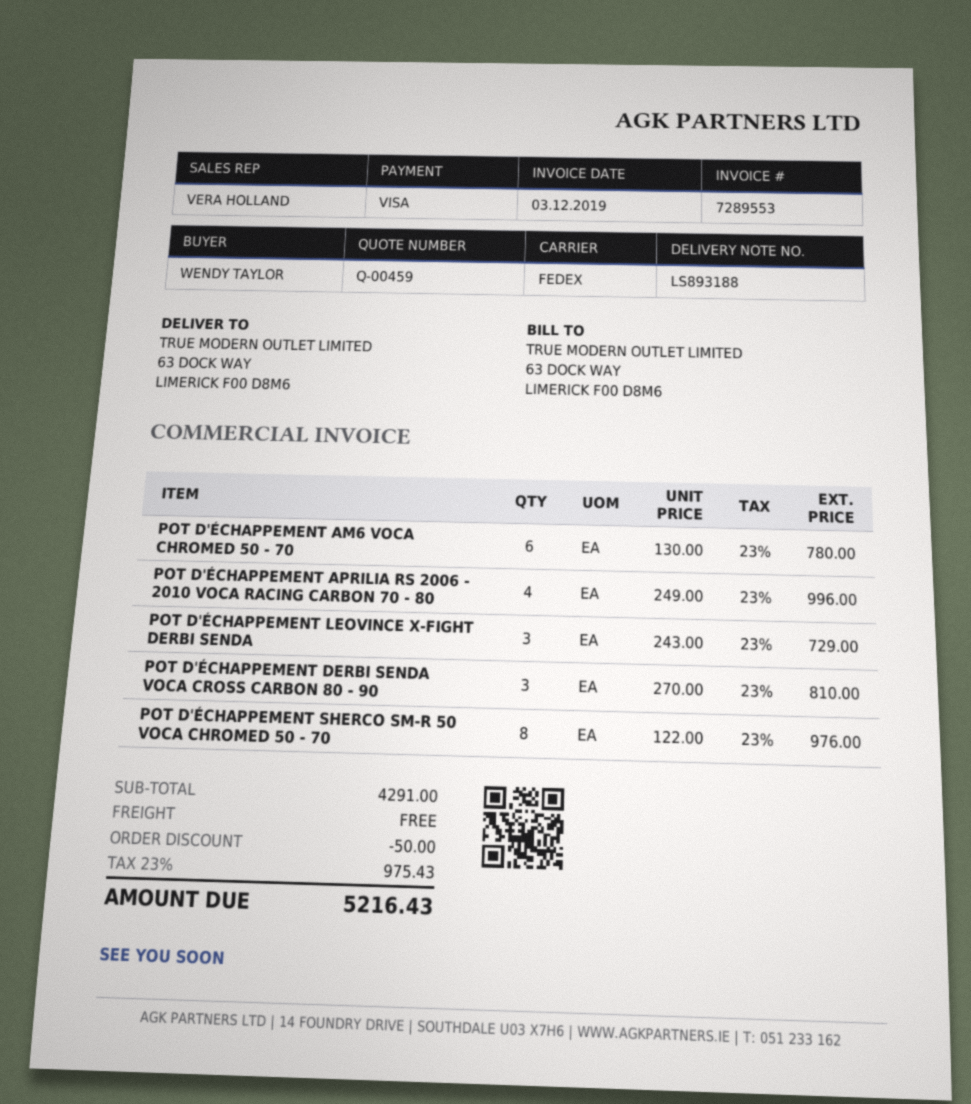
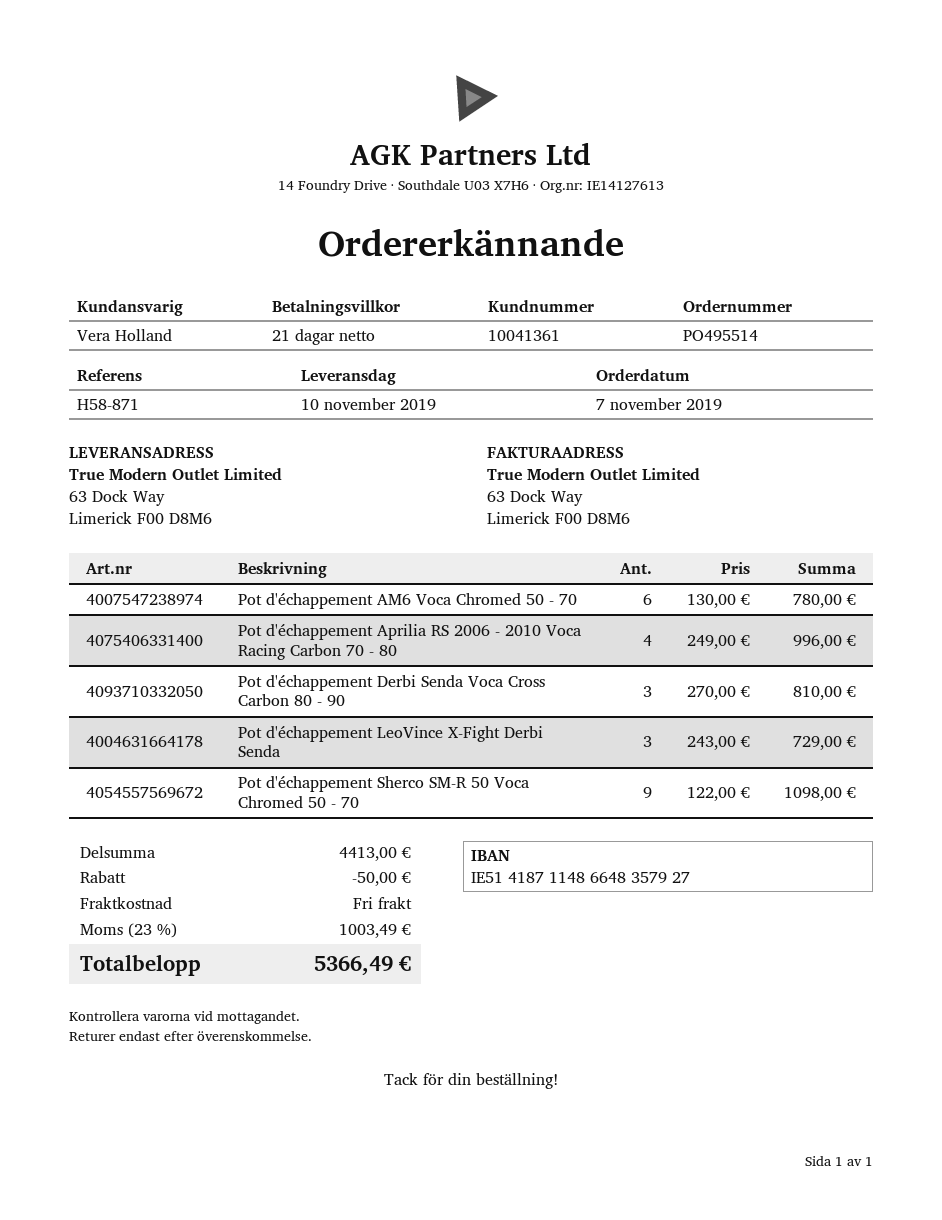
POT D'ÉCHAPPEMENT SHERCO SM-R 50 VOCA CHROMED 50 - 70: 8 x 122.00 = 976.00 -> 9 x 122.00 = 1098.00
subtotal: 4291.00 -> 4413.00
tax: 23% = 975.43 -> 23% = 1003.49
total: 5216.43 -> 5366.49

